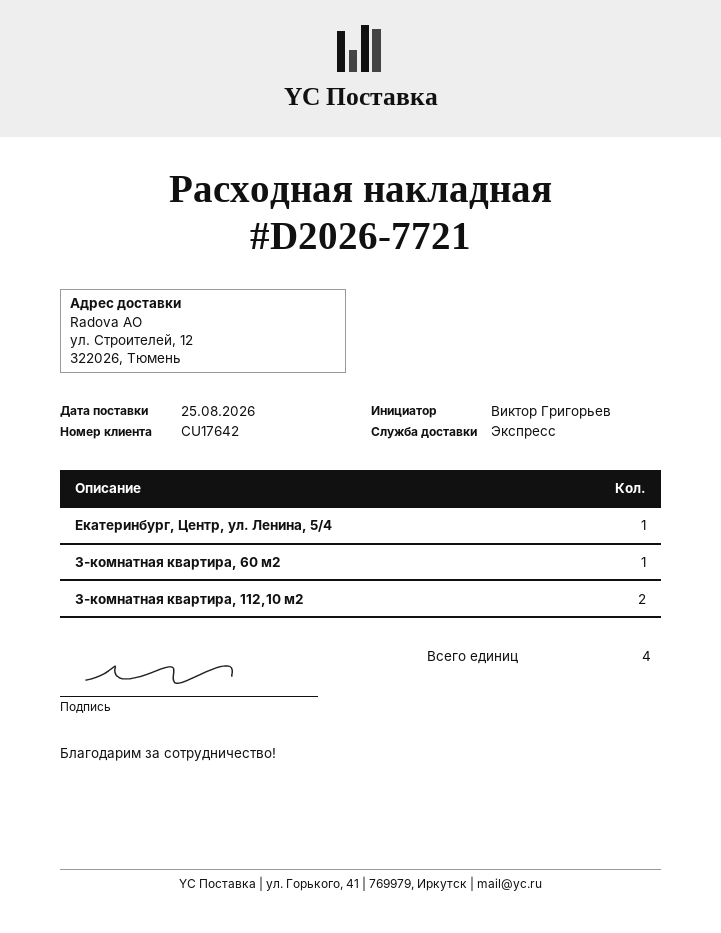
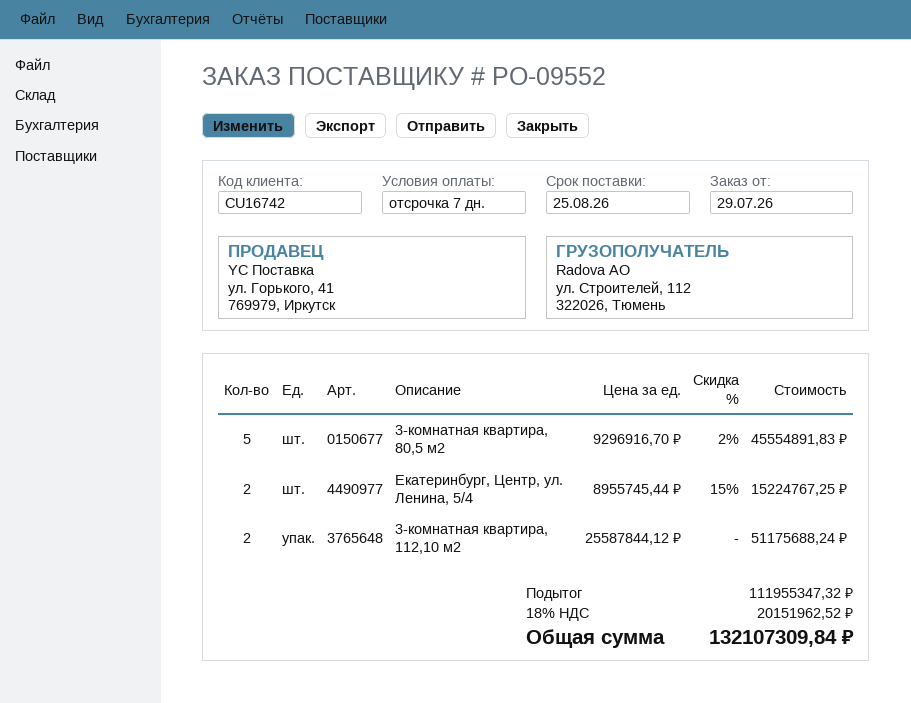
customer number: CU17642 -> CU16742
ship to: ул. Строителей, 12, 322026, Тюмень -> ул. Строителей, 112, 322026, Тюмень
Екатеринбург, Центр, ул. Ленина, 5/4: 1 -> 2
3-комнатная квартира, 60 м2: 1 -> none
3-комнатная квартира, 80,5 м2: none -> 5

